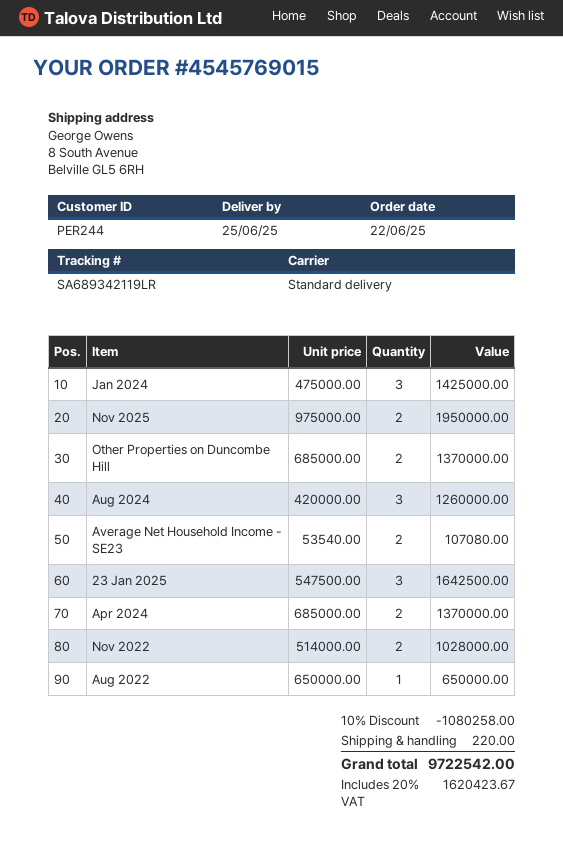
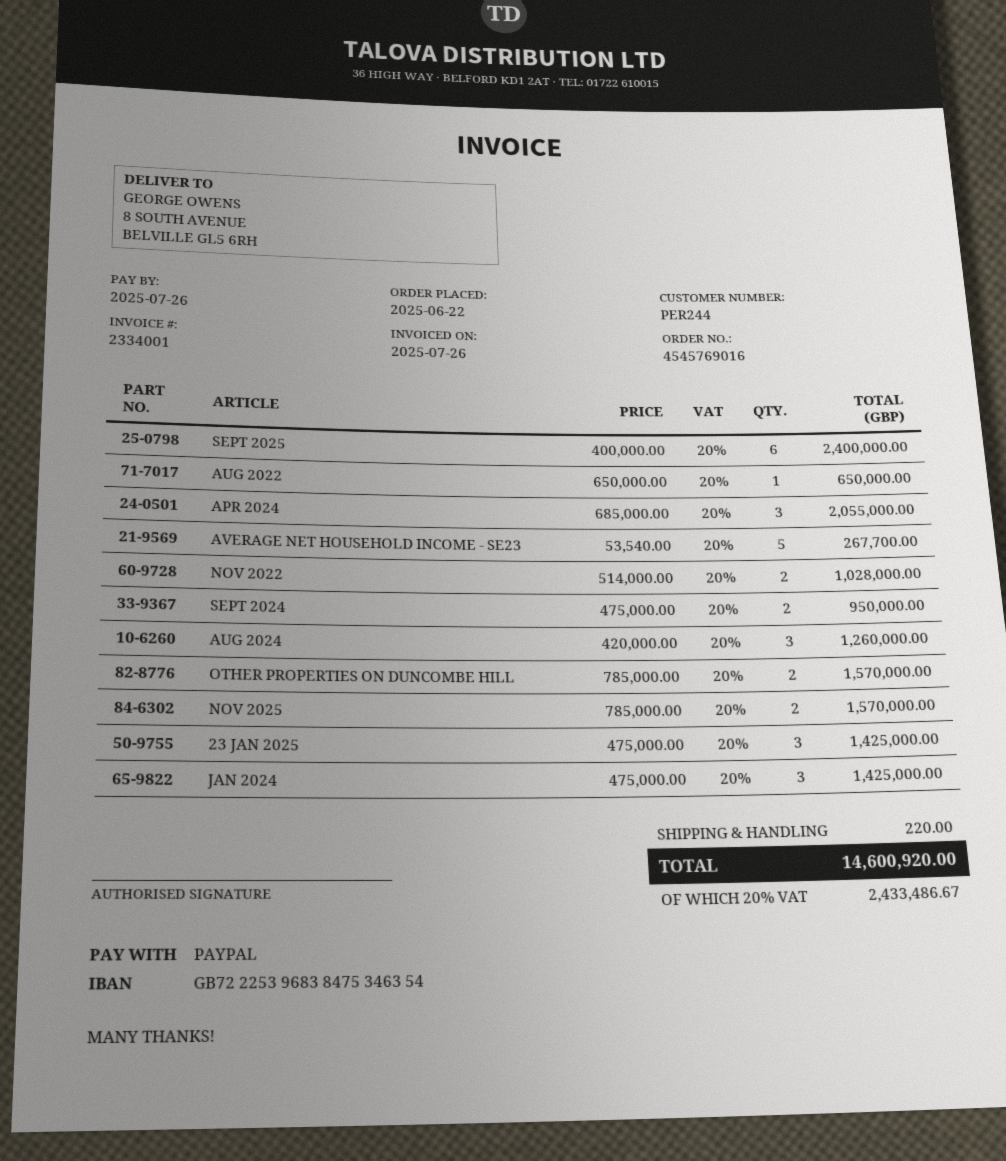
order number: 4545769015 -> 4545769016
Nov 2025: 2 x 975000.00 = 1950000.00 -> 2 x 785000.00 = 1570000.00
Other Properties on Duncombe Hill: 2 x 685000.00 = 1370000.00 -> 2 x 785000.00 = 1570000.00
Average Net Household Income - SE23: 2 x 53540.00 = 107080.00 -> 5 x 53540.00 = 267700.00
23 Jan 2025: 3 x 547500.00 = 1642500.00 -> 3 x 475000.00 = 1425000.00
Apr 2024: 2 x 685000.00 = 1370000.00 -> 3 x 685000.00 = 2055000.00
SEPT 2025: none -> 6 x 400000.00 = 2400000.00
SEPT 2024: none -> 2 x 475000.00 = 950000.00
discount: 10% = 1080258.00 -> none
tax: 20% = 1620423.67 -> 20% = 2433486.67
total: 9722542.00 -> 14600920.00

